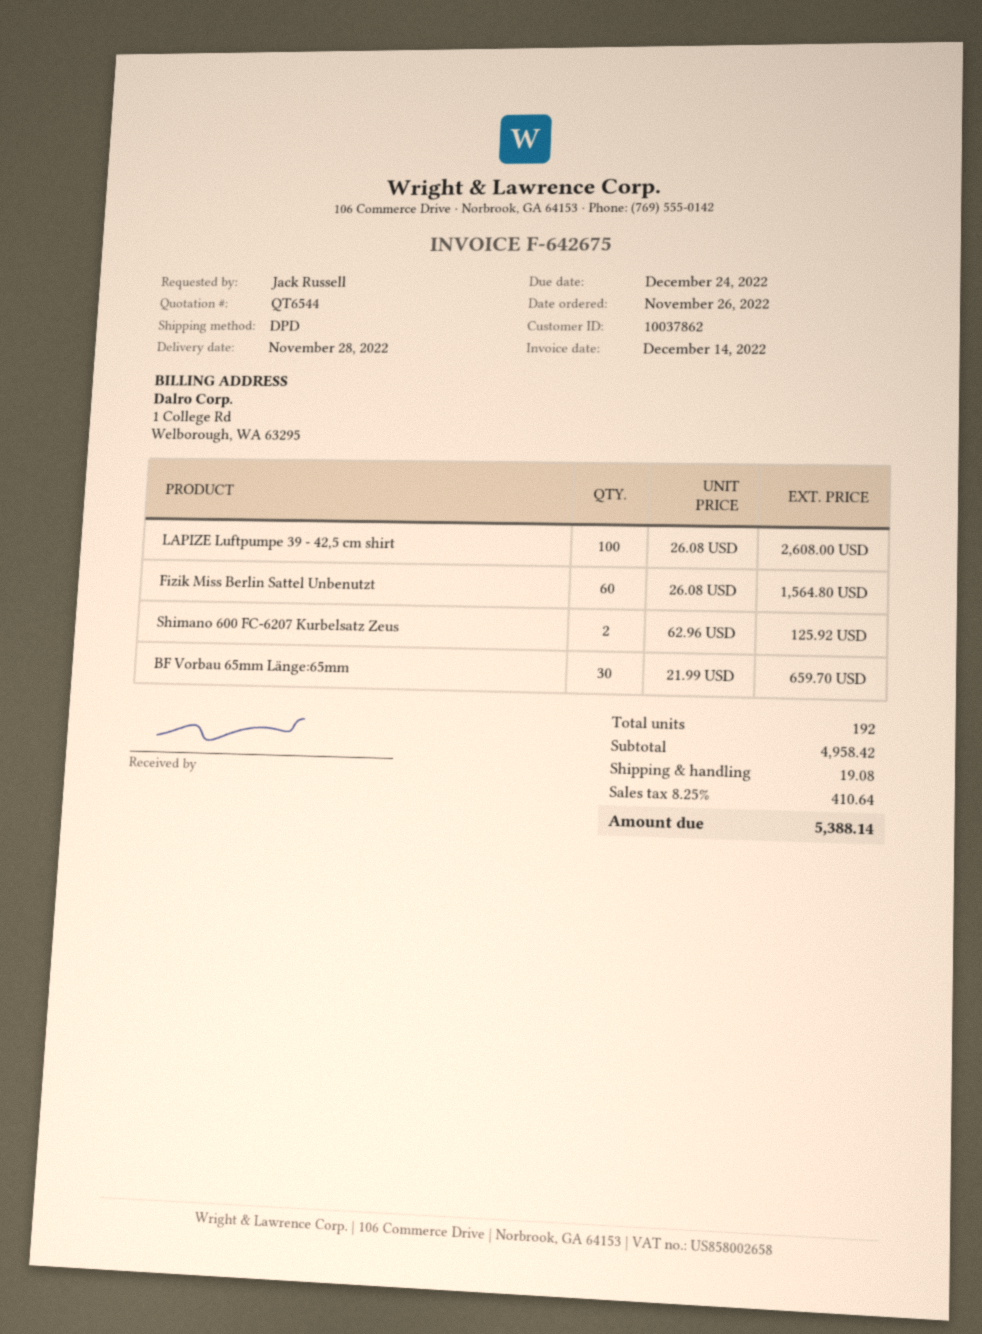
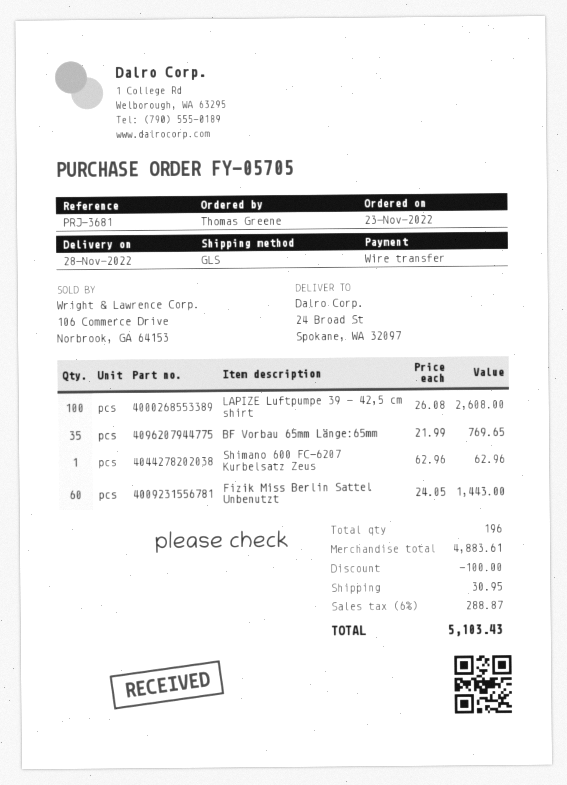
order date: 2022-11-26 -> 2022-11-23
ordered by: Jack Russell -> Thomas Greene
shipping method: DPD -> GLS
Fizik Miss Berlin Sattel Unbenutzt: 60 x 26.08 = 1564.80 -> 60 x 24.05 = 1443.00
Shimano 600 FC-6207 Kurbelsatz Zeus: 2 x 62.96 = 125.92 -> 1 x 62.96 = 62.96
BF Vorbau 65mm Länge:65mm: 30 x 21.99 = 659.70 -> 35 x 21.99 = 769.65
total quantity: 192 -> 196
subtotal: 4958.42 -> 4883.61
discount: none -> 100.00
shipping: 19.08 -> 30.95
tax: 8.25% = 410.64 -> 6% = 288.87
total: 5388.14 -> 5103.43

